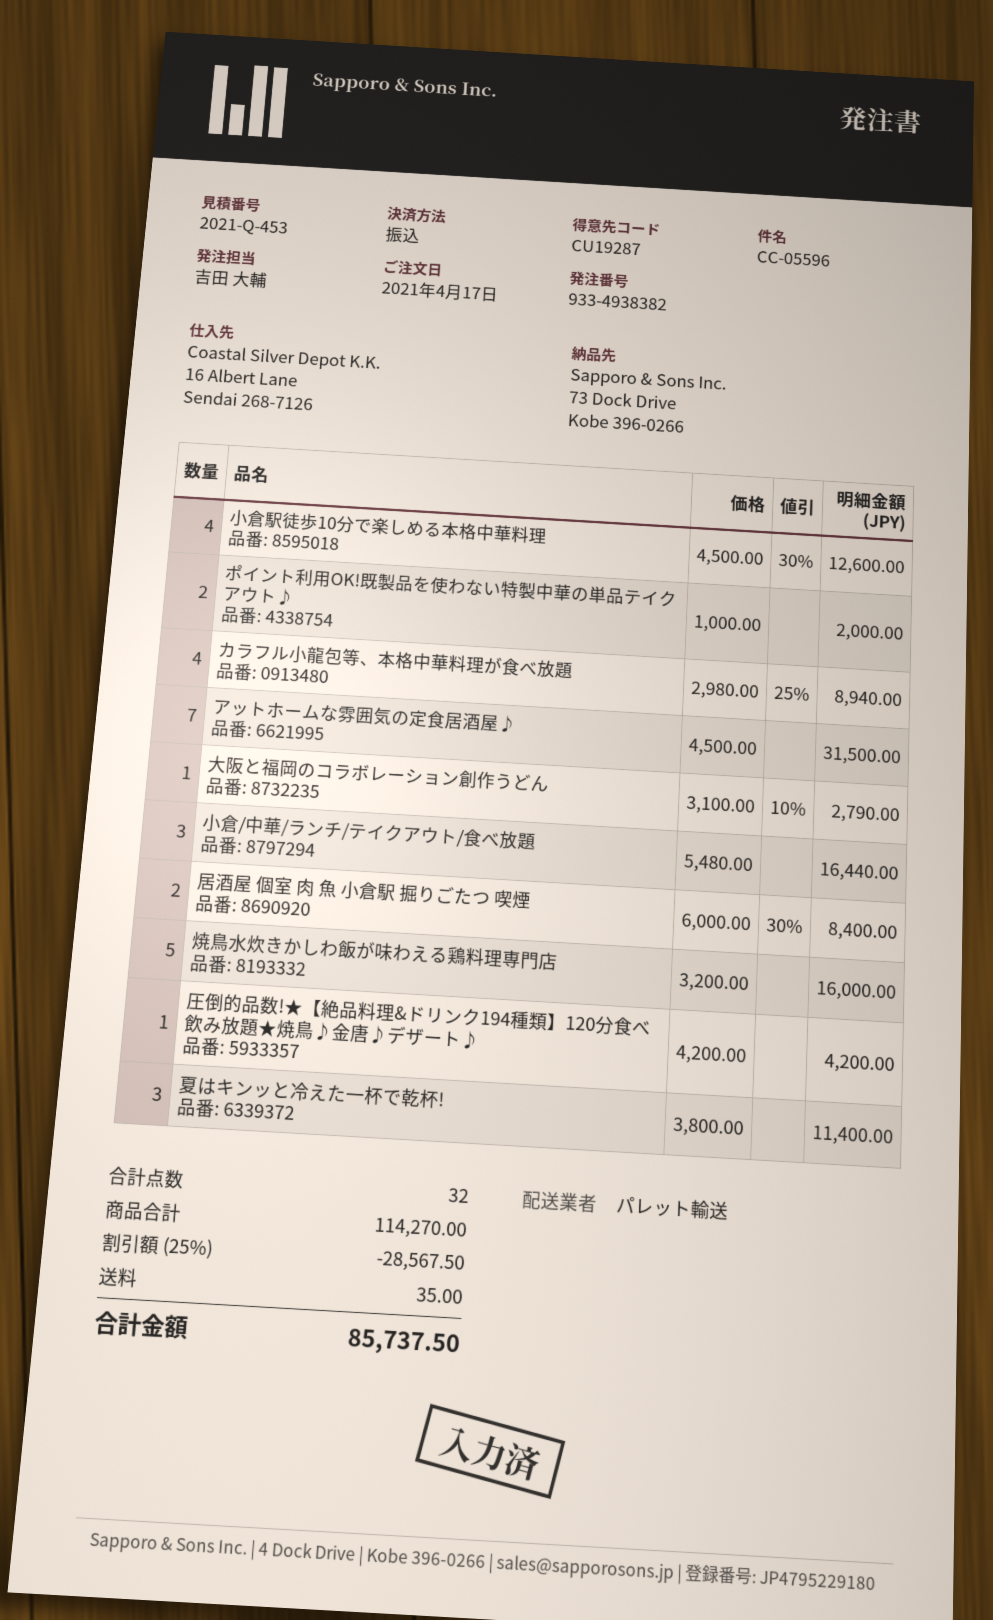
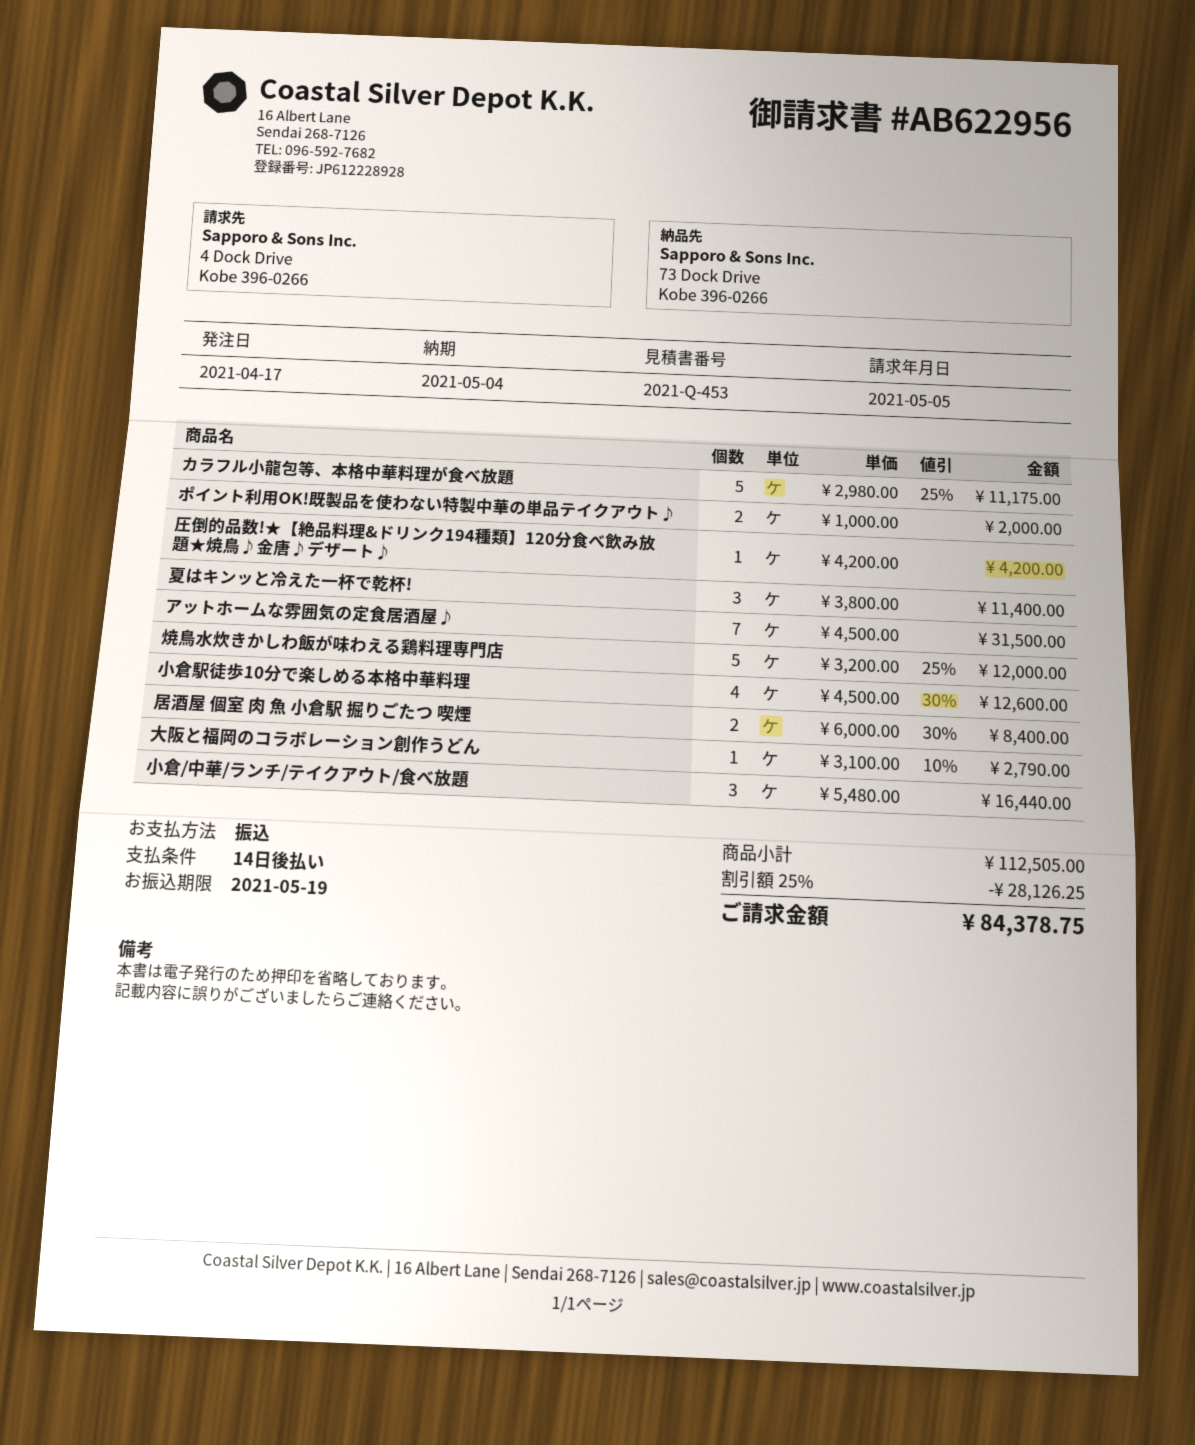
カラフル小龍包等、本格中華料理が食べ放題: 4 x 2980.00 - 25% = 8940.00 -> 5 x 2980.00 - 25% = 11175.00
焼鳥水炊きかしわ飯が味わえる鶏料理専門店: 5 x 3200.00 = 16000.00 -> 5 x 3200.00 - 25% = 12000.00
subtotal: 114270.00 -> 112505.00
discount: 25% = 28567.50 -> 25% = 28126.25
shipping: 35.00 -> none
total: 85737.50 -> 84378.75

